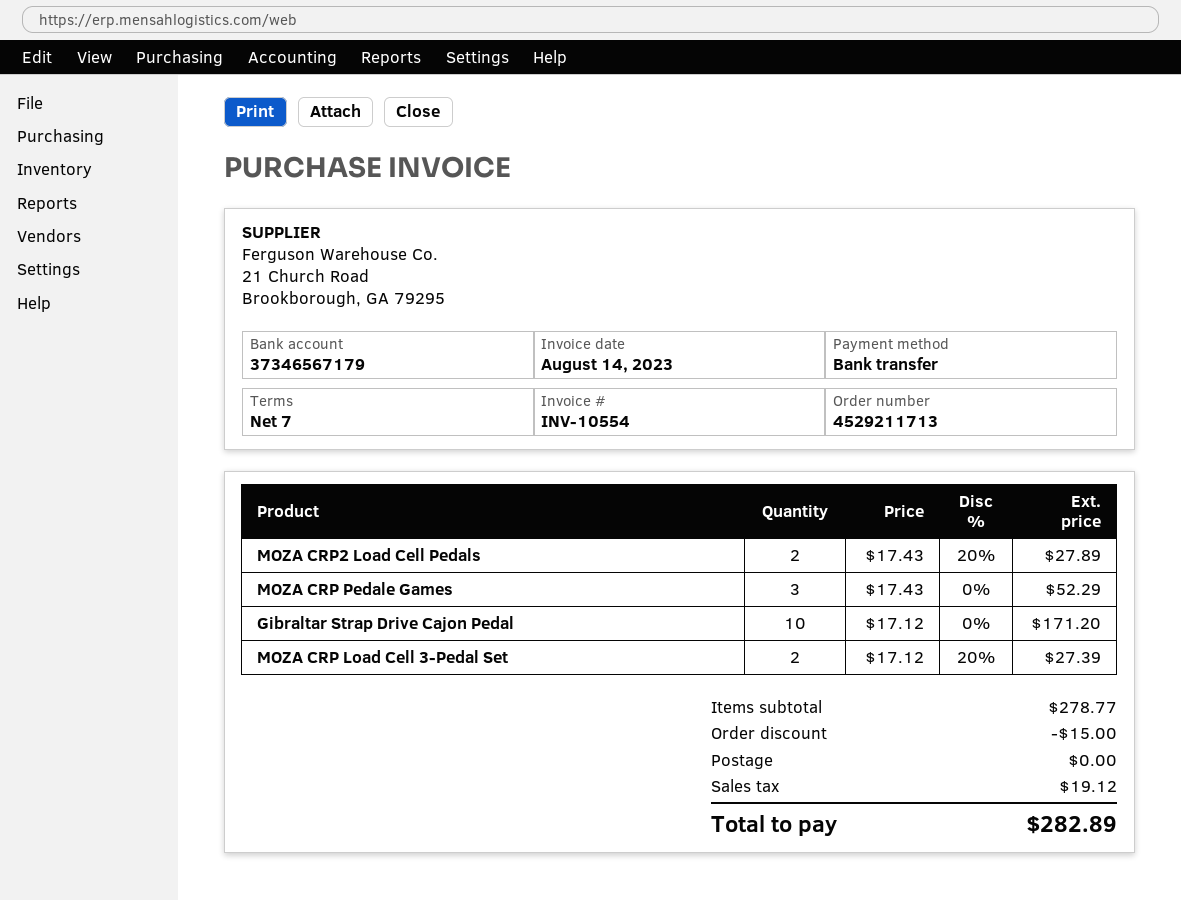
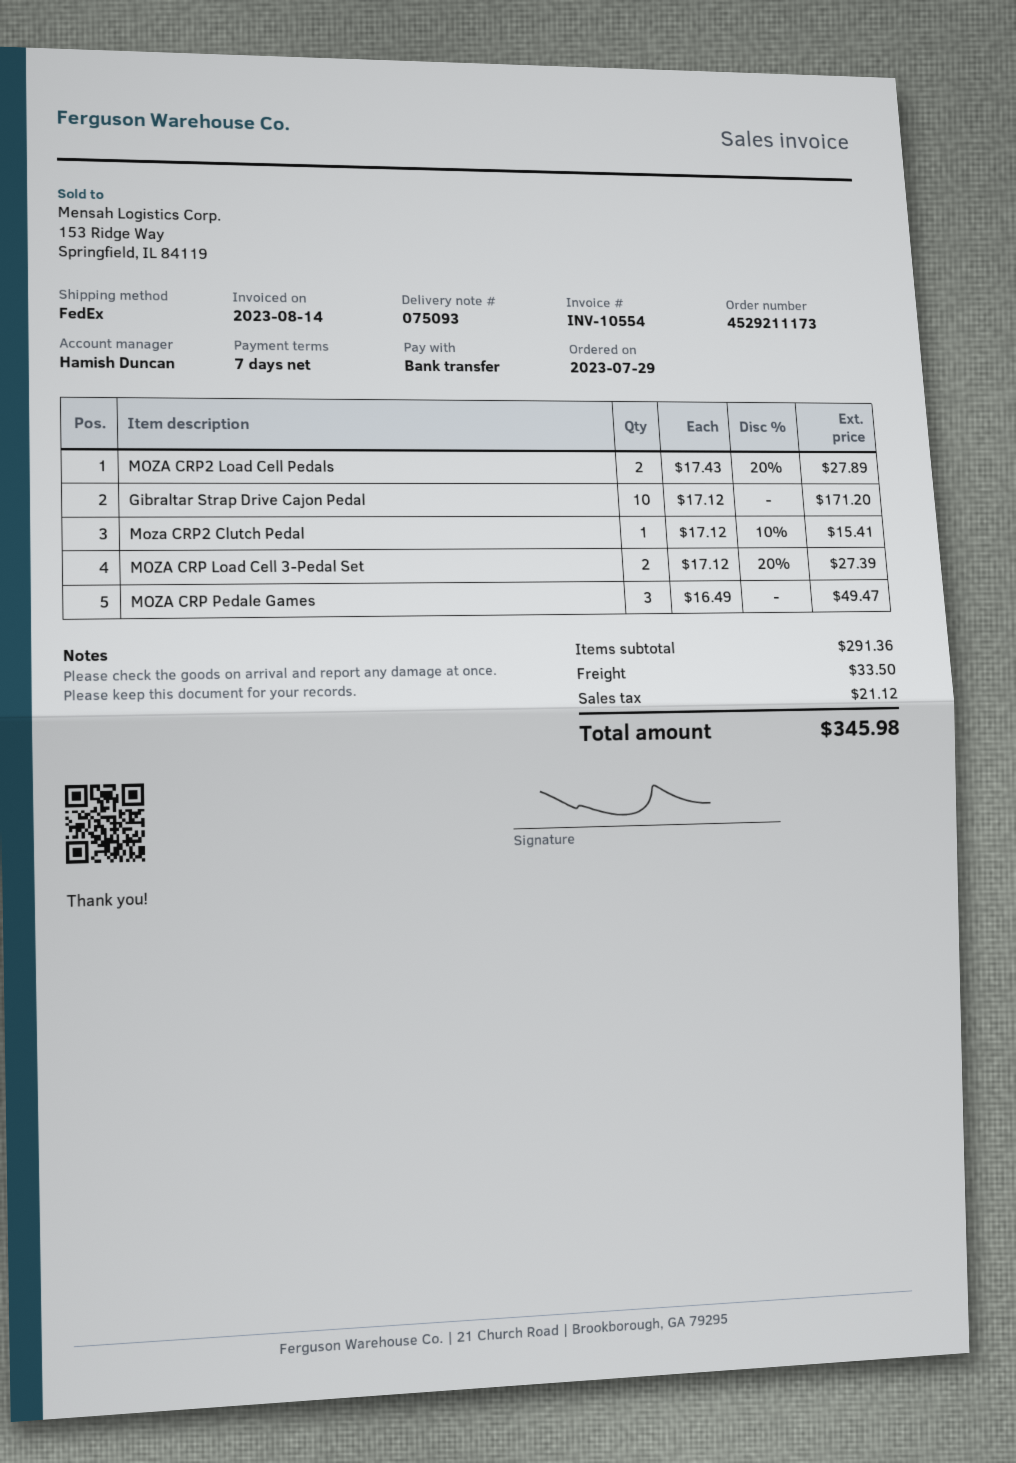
order number: 4529211713 -> 4529211173
MOZA CRP Pedale Games: 3 x 17.43 = 52.29 -> 3 x 16.49 = 49.47
Moza CRP2 Clutch Pedal: none -> 1 x 17.12 - 10% = 15.41
subtotal: 278.77 -> 291.36
discount: 15.00 -> none
shipping: 0.00 -> 33.50
tax: 19.12 -> 21.12
total: 282.89 -> 345.98

